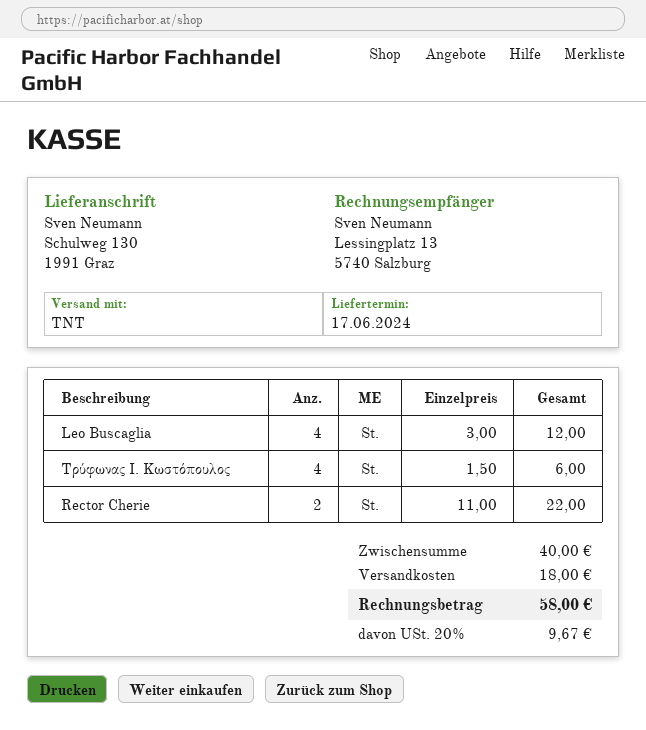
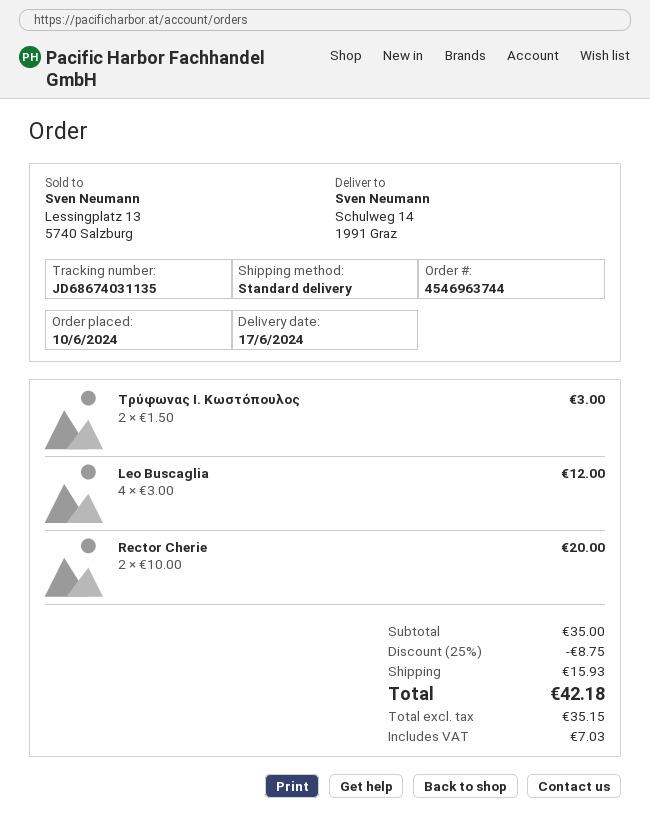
shipping method: TNT -> standard
ship to: Schulweg 130, 1991 Graz -> Schulweg 14, 1991 Graz
Τρύφωνας Ι. Κωστόπουλος: 4 x 1.50 = 6.00 -> 2 x 1.50 = 3.00
Rector Cherie: 2 x 11.00 = 22.00 -> 2 x 10.00 = 20.00
subtotal: 40.00 -> 35.00
discount: none -> 25% = 8.75
shipping: 18.00 -> 15.93
tax: 9.67 -> 7.03
total: 58.00 -> 42.18

